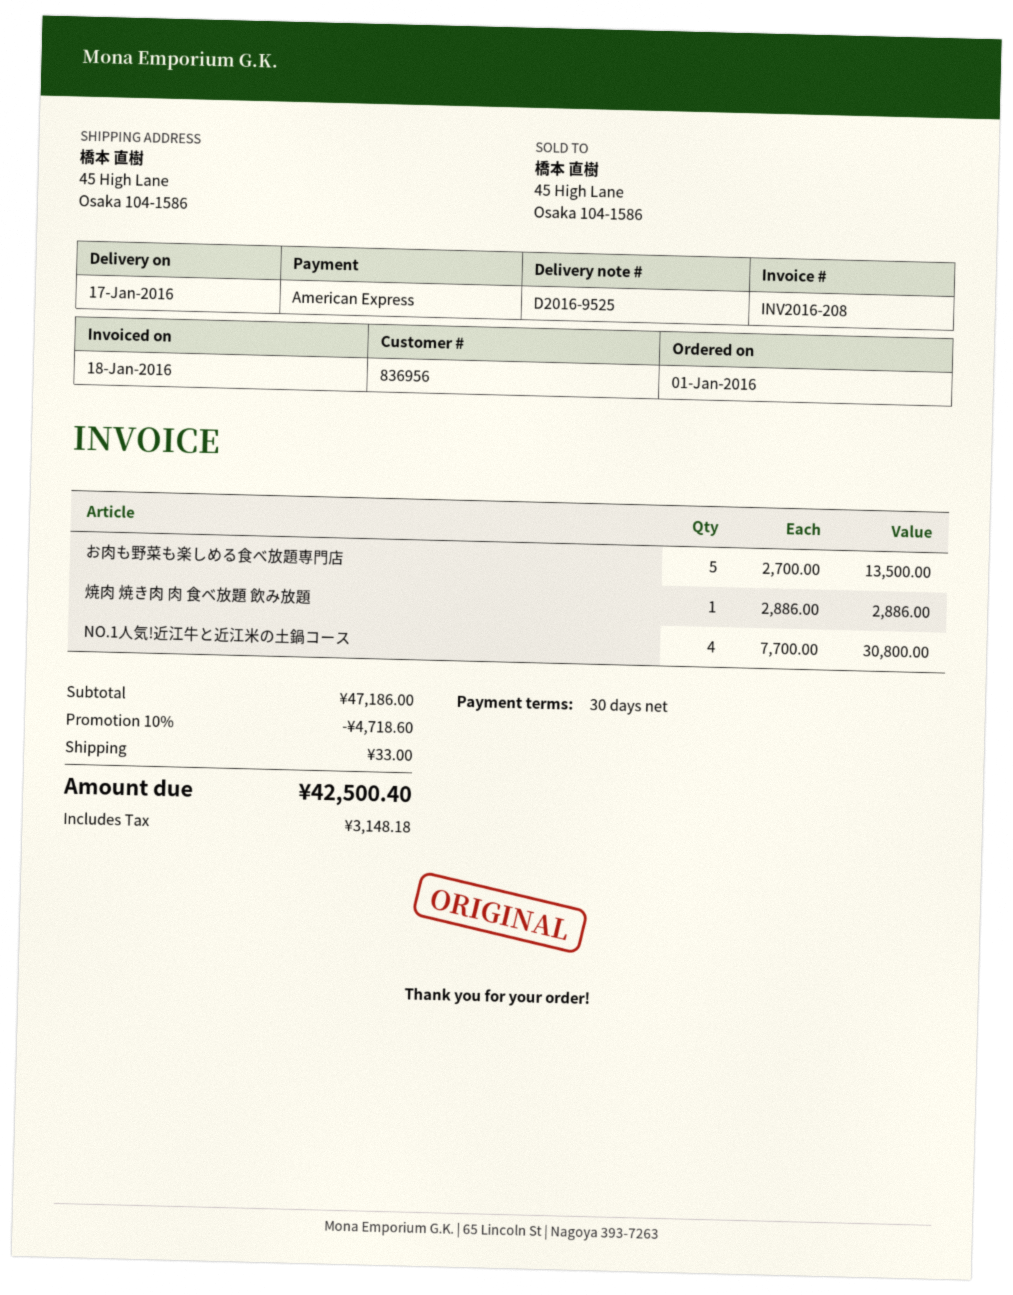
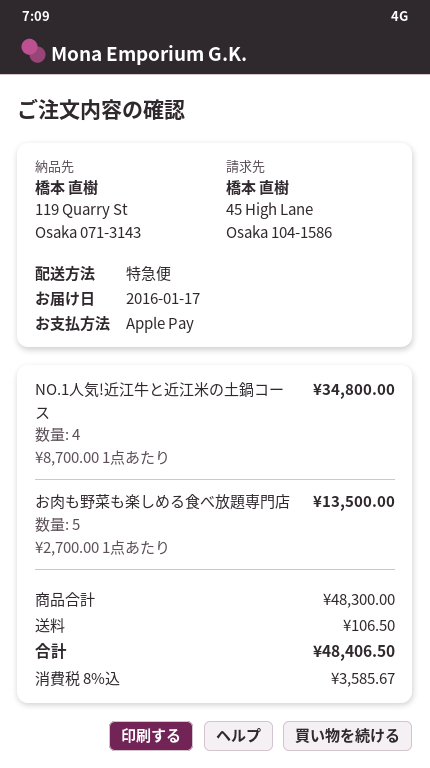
payment method: American Express -> Apple Pay
ship to: 45 High Lane, Osaka 104-1586 -> 119 Quarry St, Osaka 071-3143
焼肉 焼き肉 肉 食べ放題 飲み放題: 1 x 2886.00 = 2886.00 -> none
NO.1人気!近江牛と近江米の土鍋コース: 4 x 7700.00 = 30800.00 -> 4 x 8700.00 = 34800.00
subtotal: 47186.00 -> 48300.00
discount: 10% = 4718.60 -> none
shipping: 33.00 -> 106.50
tax: 3148.18 -> 3585.67
total: 42500.40 -> 48406.50

